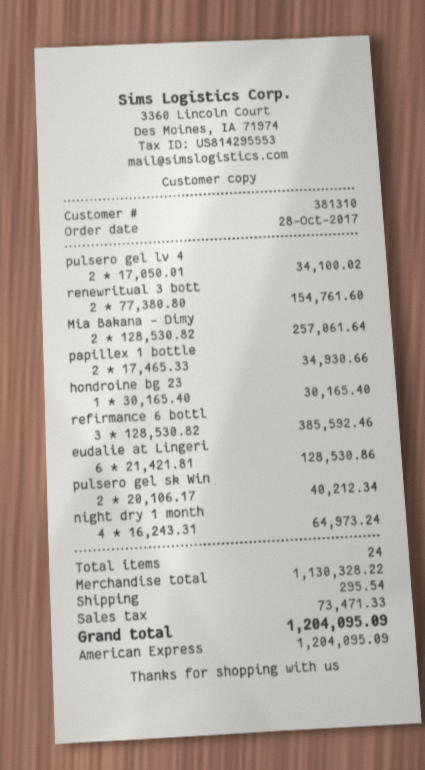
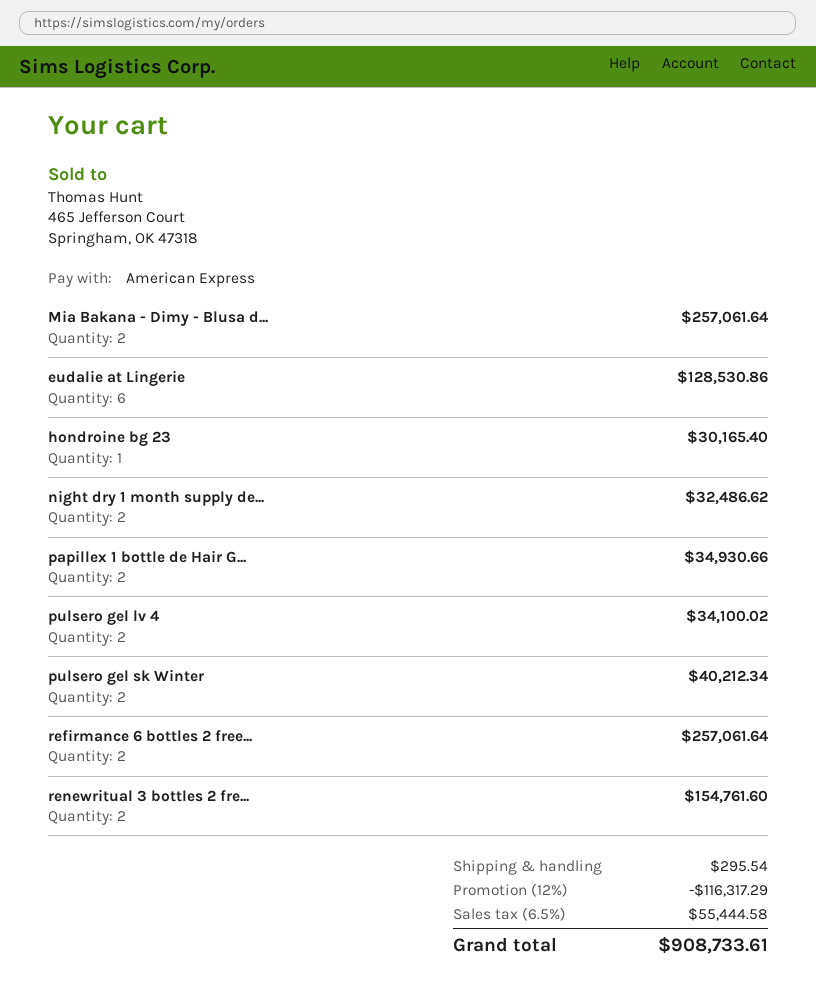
refirmance 6 bottl: 3 for 385592.46 -> 2 for 257061.64
night dry 1 month: 4 for 64973.24 -> 2 for 32486.62
discount: none -> 12% = 116317.29
tax: 73471.33 -> 55444.58
total: 1204095.09 -> 908733.61

